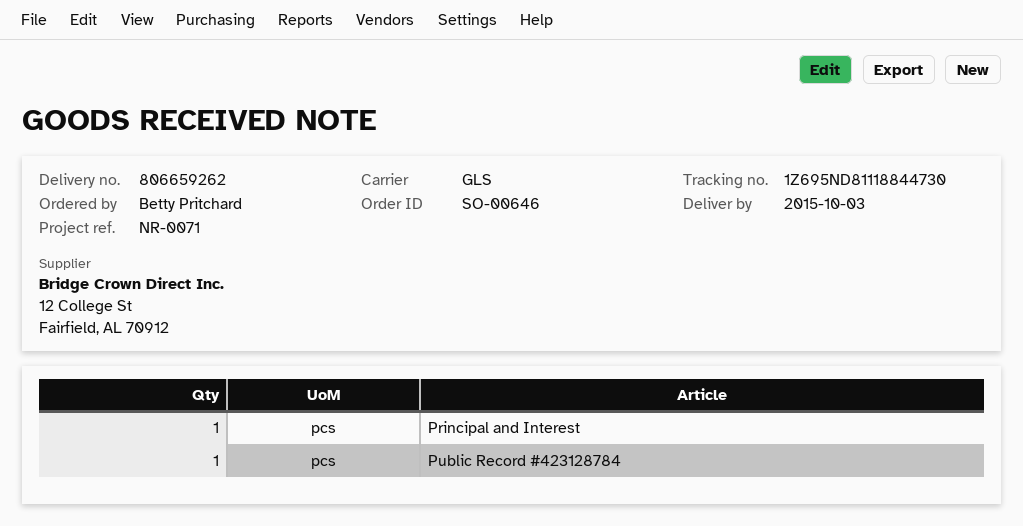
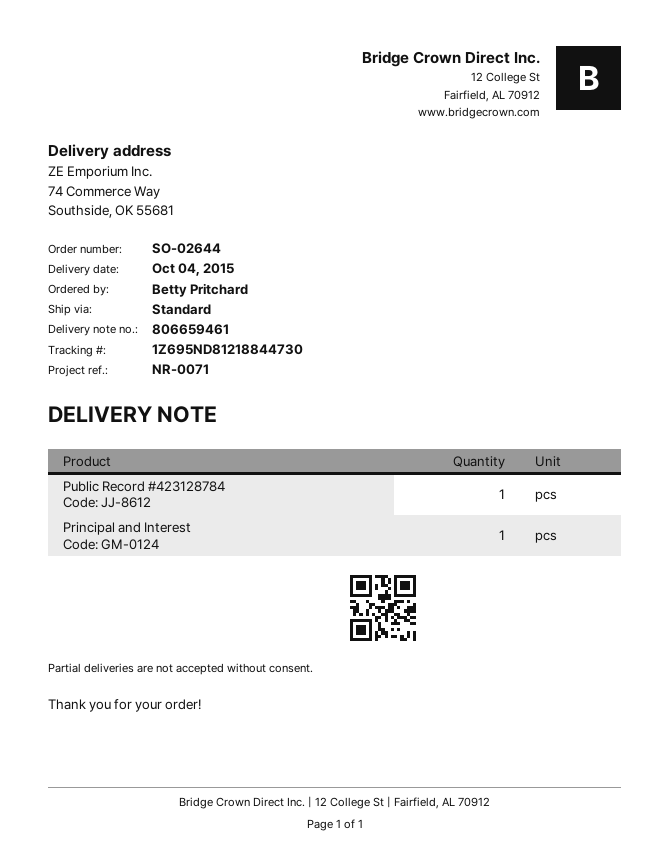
order number: SO-00646 -> SO-02644
delivery note number: 806659262 -> 806659461
delivery date: 2015-10-03 -> 2015-10-04
shipping method: GLS -> standard
tracking number: 1Z695ND81118844730 -> 1Z695ND81218844730

